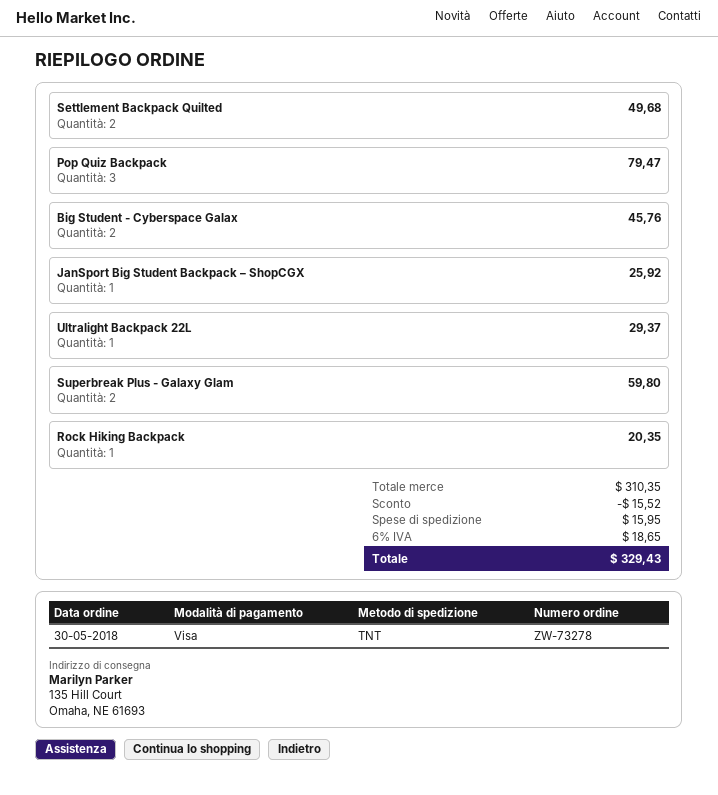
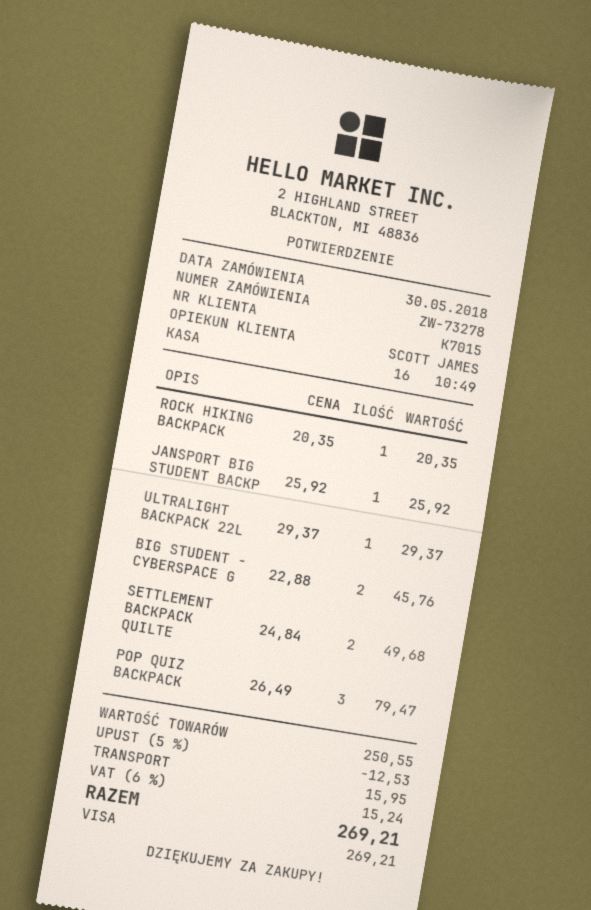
Superbreak Plus - Galaxy Glam: 2 for 59.80 -> none
subtotal: 310.35 -> 250.55
discount: 15.52 -> 12.53
tax: 6% = 18.65 -> 6% = 15.24
total: 329.43 -> 269.21

